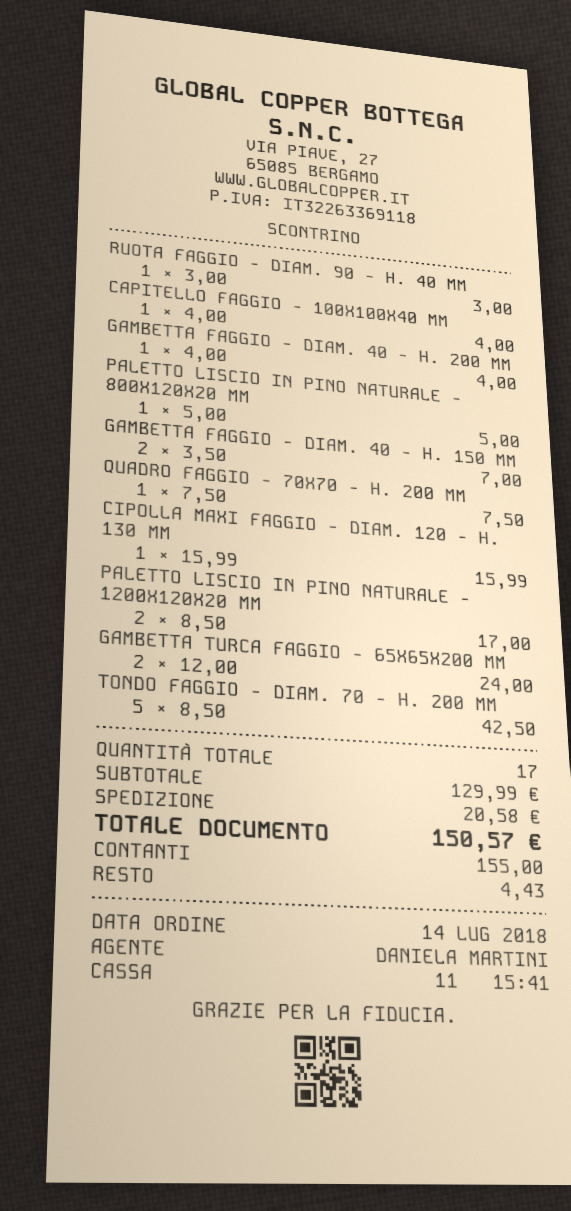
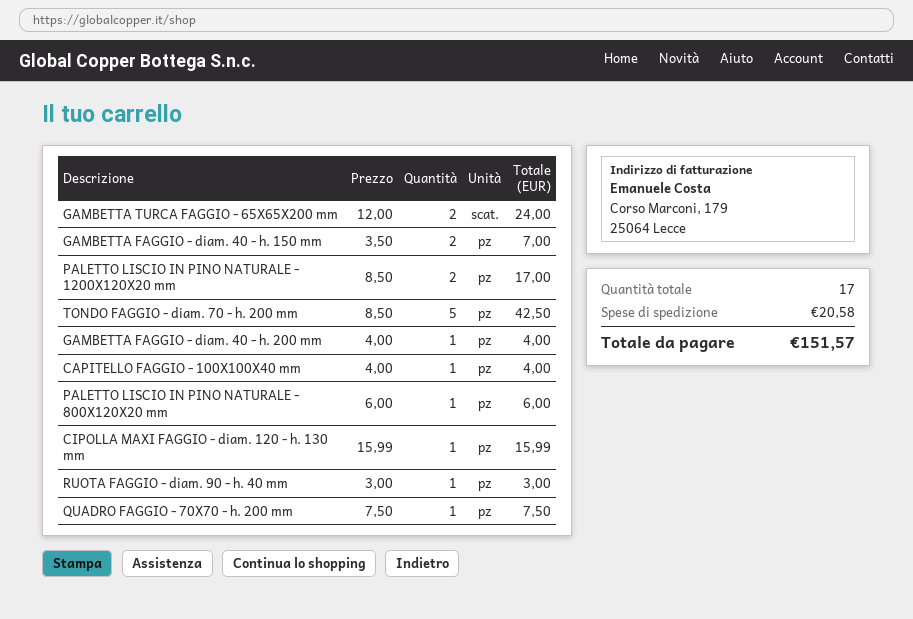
PALETTO LISCIO IN PINO NATURALE - 800X120X20 MM: 1 x 5.00 = 5.00 -> 1 x 6.00 = 6.00
total: 150.57 -> 151.57

